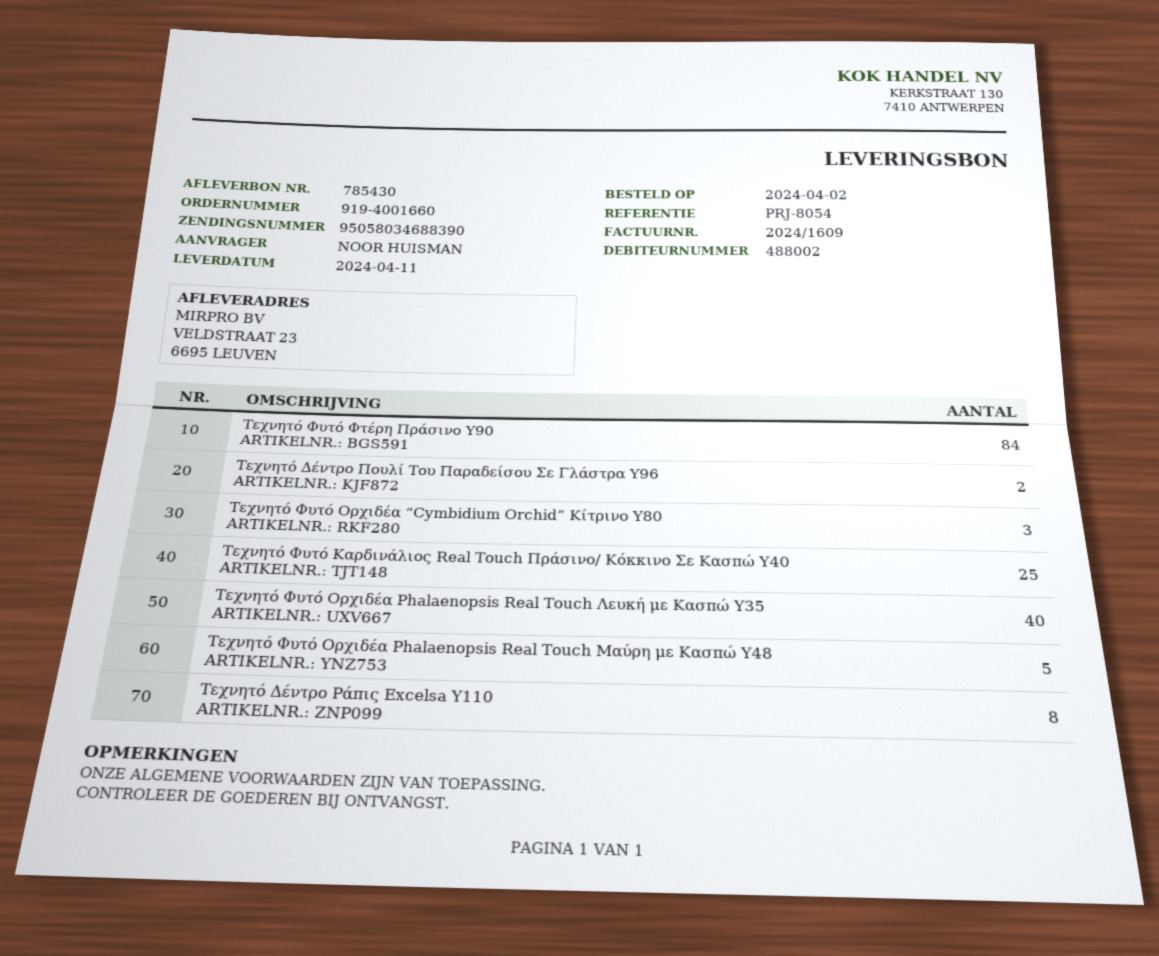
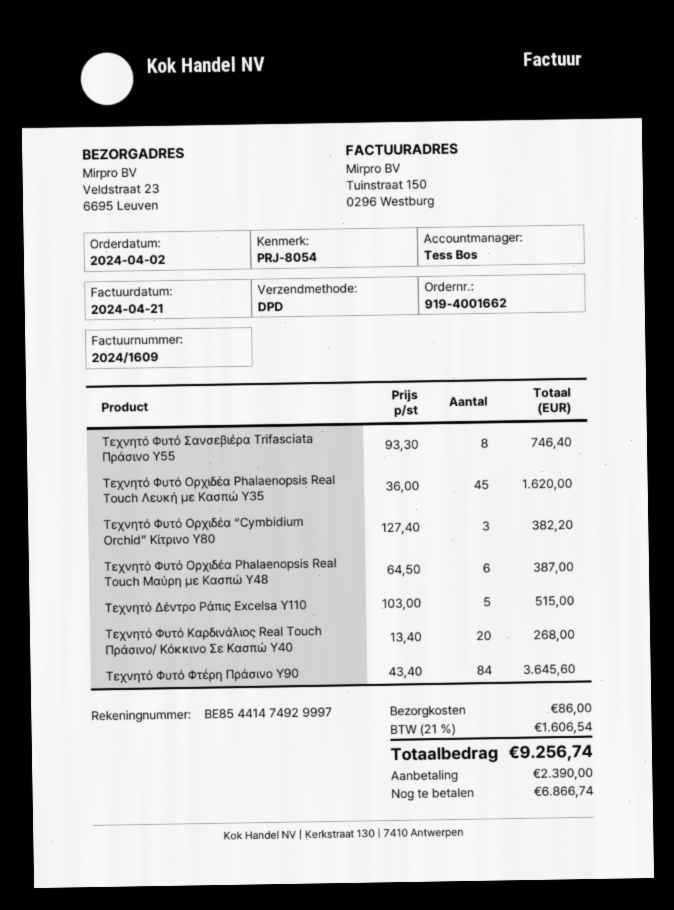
order number: 919-4001660 -> 919-4001662
Τεχνητό Δέντρο Πουλί Του Παραδείσου Σε Γλάστρα Y96: 2 -> none
Τεχνητό Φυτό Καρδινάλιος Real Touch Πράσινο/ Κόκκινο Σε Κασπώ Υ40: 25 -> 20
Τεχνητό Φυτό Ορχιδέα Phalaenopsis Real Touch Λευκή με Κασπώ Υ35: 40 -> 45
Τεχνητό Φυτό Ορχιδέα Phalaenopsis Real Touch Μαύρη με Κασπώ Υ48: 5 -> 6
Τεχνητό Δέντρο Ράπις Εxcelsa Υ110: 8 -> 5
Τεχνητό Φυτό Σανσεβιέρα Trifasciata Πράσινο Υ55: none -> 8

